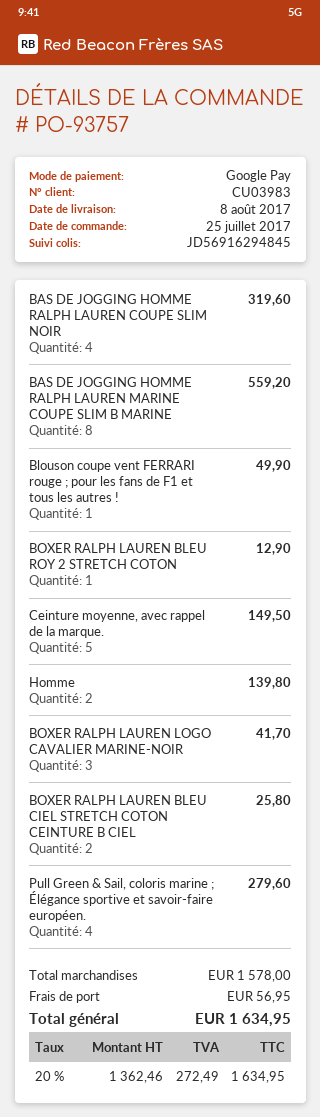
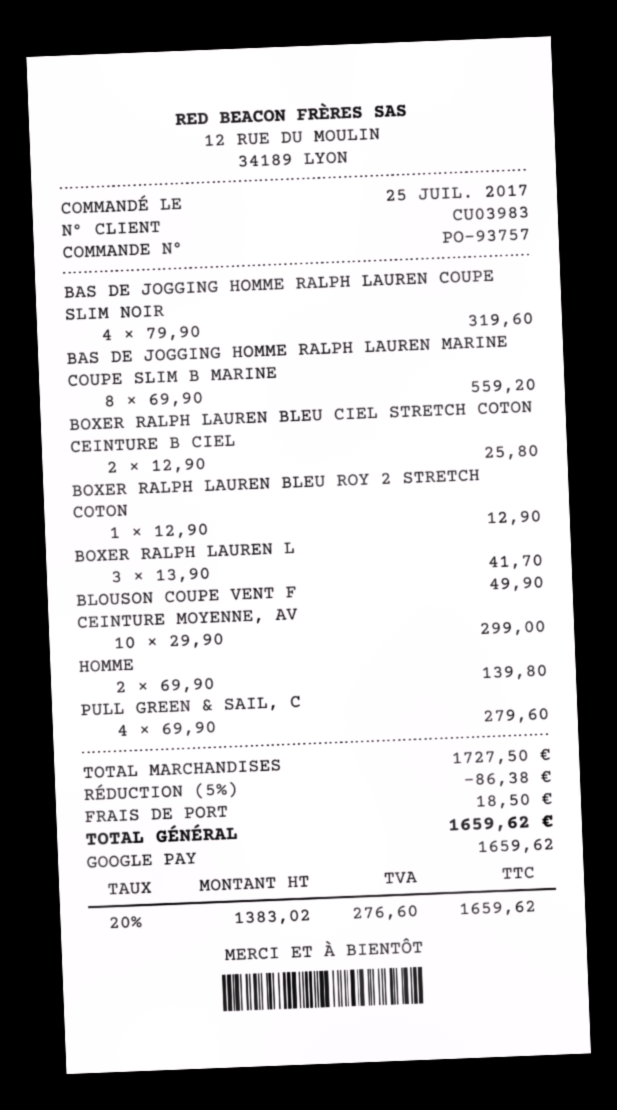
Ceinture moyenne, avec rappel de la marque.: 5 for 149.50 -> 10 for 299.00
subtotal: 1578.00 -> 1727.50
discount: none -> 5% = 86.38
shipping: 56.95 -> 18.50
net: 1362.46 -> 1383.02
tax: 20% = 272.49 -> 20% = 276.60
total: 1634.95 -> 1659.62

